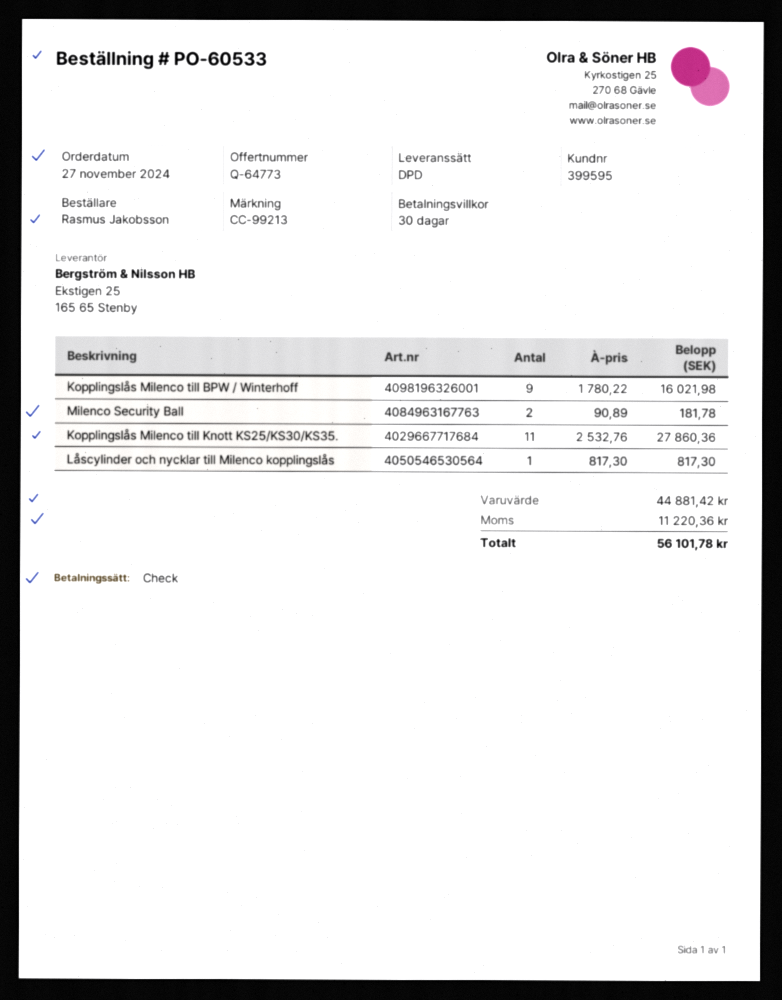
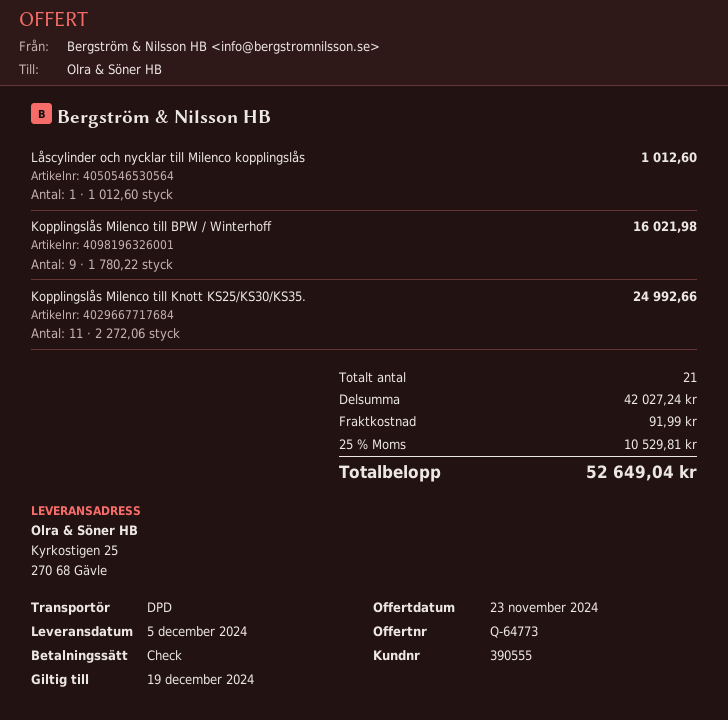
customer number: 399595 -> 390555
Milenco Security Ball: 2 x 90.89 = 181.78 -> none
Kopplingslås Milenco till Knott KS25/KS30/KS35.: 11 x 2532.76 = 27860.36 -> 11 x 2272.06 = 24992.66
Låscylinder och nycklar till Milenco kopplingslås: 1 x 817.30 = 817.30 -> 1 x 1012.60 = 1012.60
subtotal: 44881.42 -> 42027.24
shipping: none -> 91.99
tax: 11220.36 -> 10529.81
total: 56101.78 -> 52649.04

